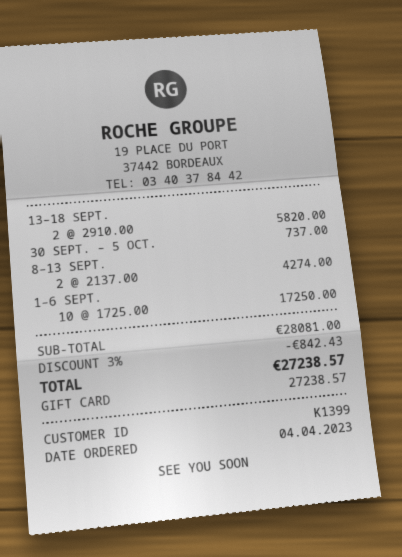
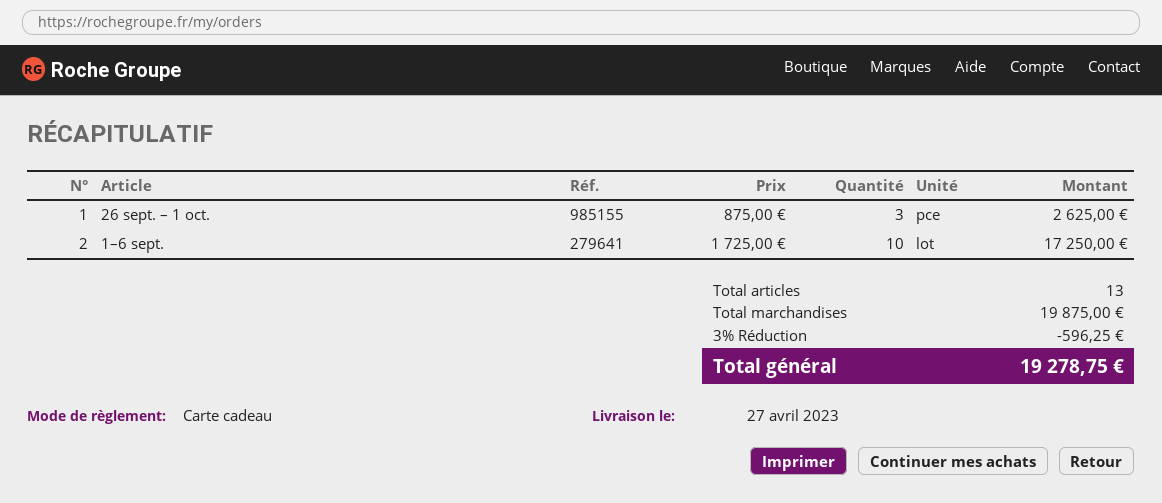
13–18 SEPT.: 2 x 2910.00 = 5820.00 -> none
30 SEPT. – 5 OCT.: 1 x 737.00 = 737.00 -> none
8–13 SEPT.: 2 x 2137.00 = 4274.00 -> none
26 sept. – 1 oct.: none -> 3 x 875.00 = 2625.00
subtotal: 28081.00 -> 19875.00
discount: 3% = 842.43 -> 3% = 596.25
total: 27238.57 -> 19278.75

